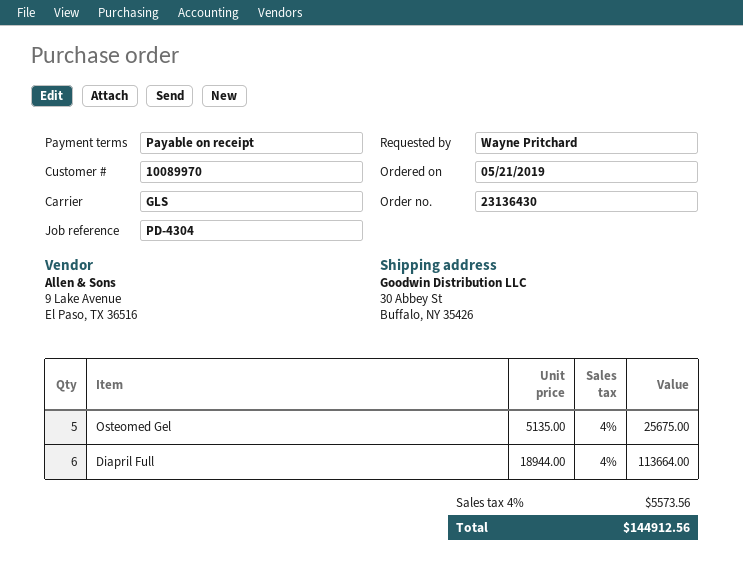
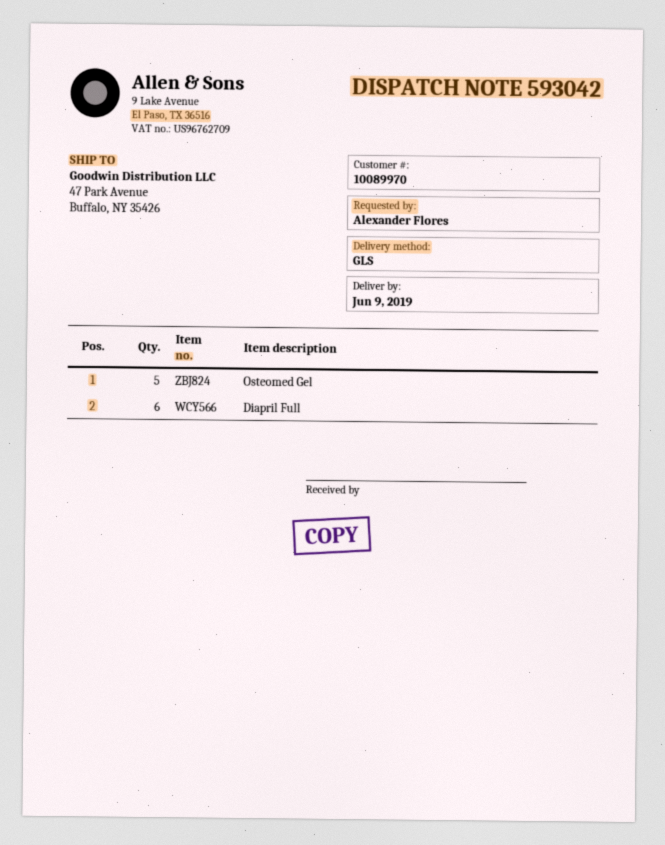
ordered by: Wayne Pritchard -> Alexander Flores
ship to: 30 Abbey St, Buffalo, NY 35426 -> 47 Park Avenue, Buffalo, NY 35426

